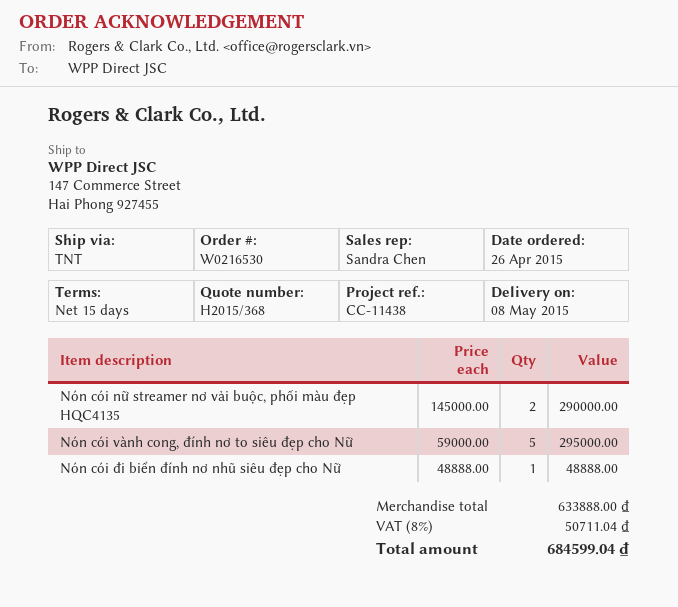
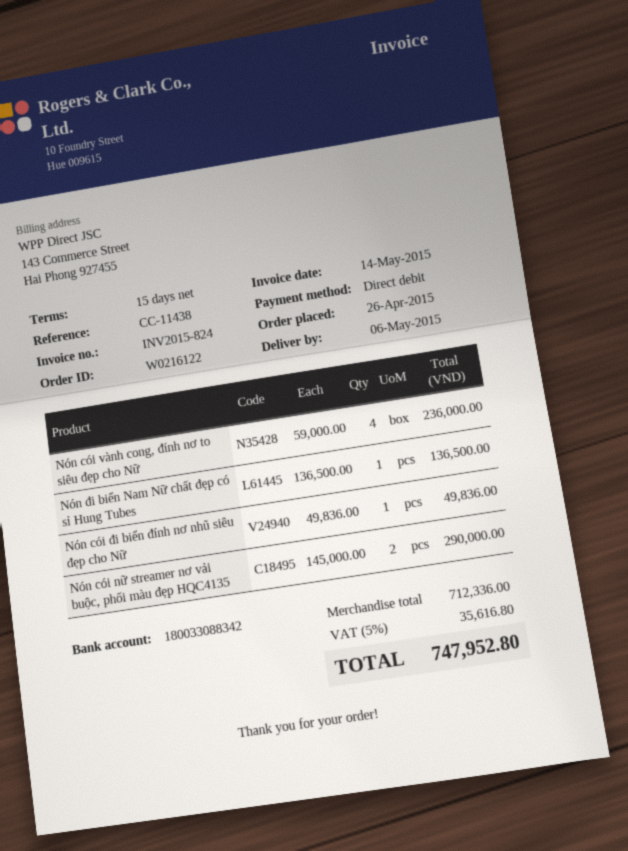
order number: W0216530 -> W0216122
delivery date: 2015-05-08 -> 2015-05-06
Nón cói vành cong, đính nơ to siêu đẹp cho Nữ: 5 x 59000.00 = 295000.00 -> 4 x 59000.00 = 236000.00
Nón cói đi biển đính nơ nhũ siêu đẹp cho Nữ: 1 x 48888.00 = 48888.00 -> 1 x 49836.00 = 49836.00
Nón đi biển Nam Nữ chất đẹp có sỉ Hung Tubes: none -> 1 x 136500.00 = 136500.00
subtotal: 633888.00 -> 712336.00
tax: 8% = 50711.04 -> 5% = 35616.80
total: 684599.04 -> 747952.80

